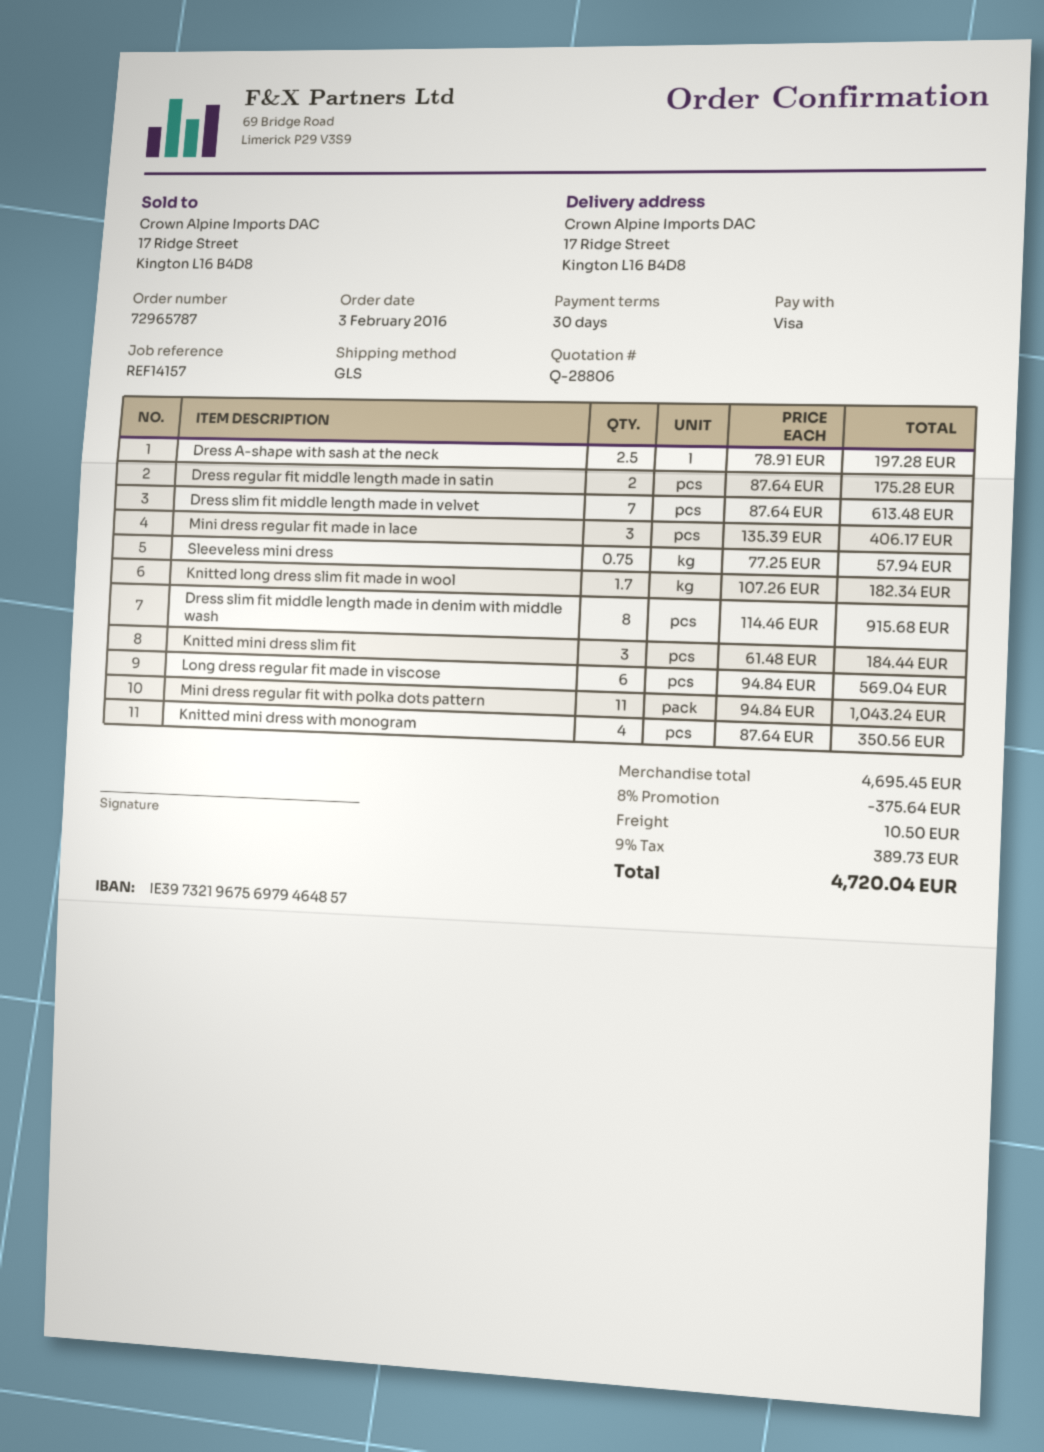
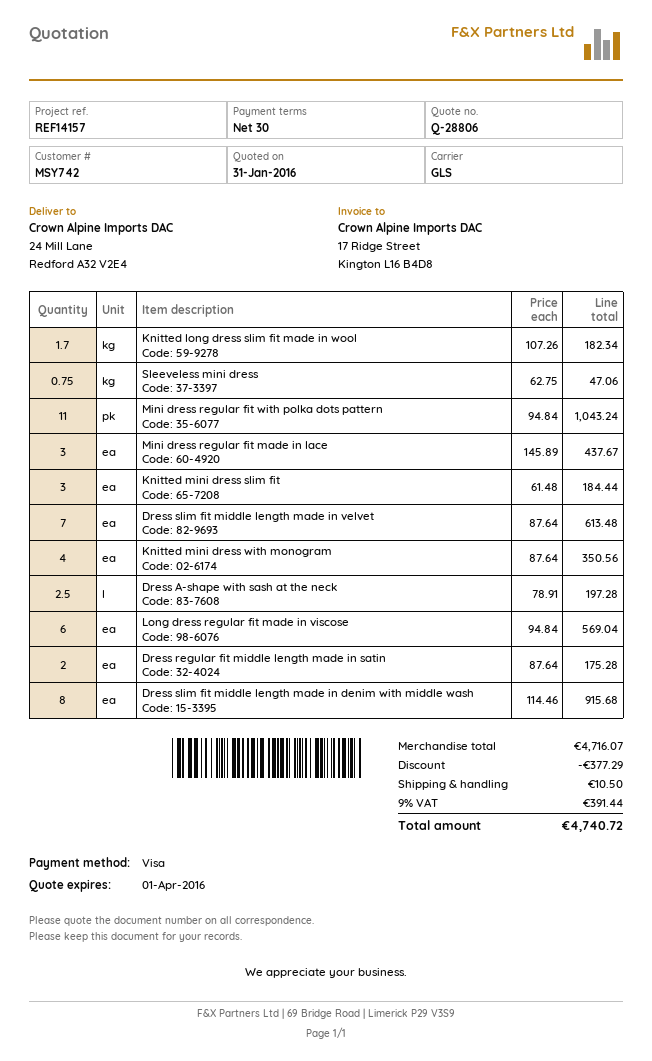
ship to: 17 Ridge Street, Kington L16 B4D8 -> 24 Mill Lane, Redford A32 V2E4
Mini dress regular fit made in lace: 3 x 135.39 = 406.17 -> 3 x 145.89 = 437.67
Sleeveless mini dress: 0.75 x 77.25 = 57.94 -> 0.75 x 62.75 = 47.06
subtotal: 4695.45 -> 4716.07
discount: 375.64 -> 377.29
tax: 9% = 389.73 -> 9% = 391.44
total: 4720.04 -> 4740.72

